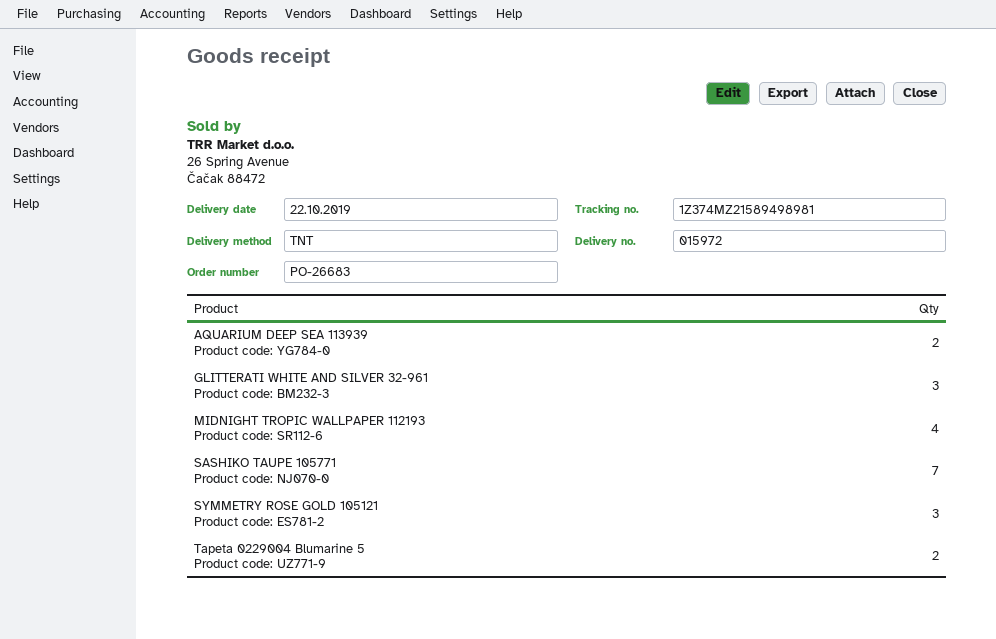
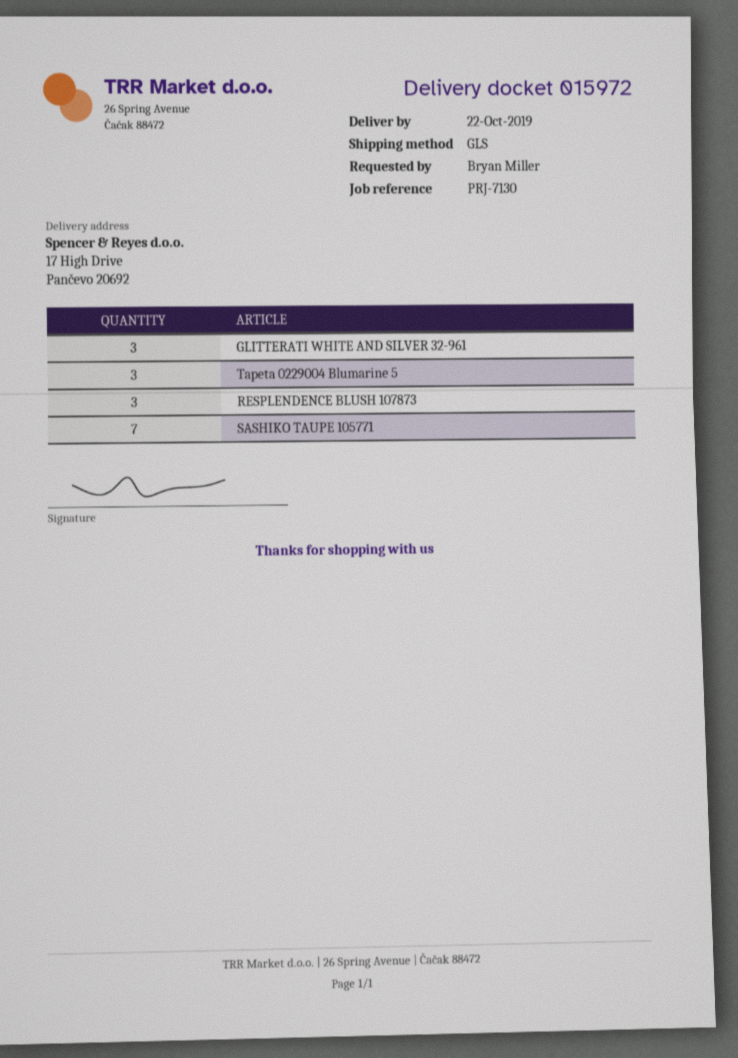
shipping method: TNT -> GLS
AQUARIUM DEEP SEA 113939: 2 -> none
MIDNIGHT TROPIC WALLPAPER 112193: 4 -> none
SYMMETRY ROSE GOLD 105121: 3 -> none
Tapeta 0229004 Blumarine 5: 2 -> 3
RESPLENDENCE BLUSH 107873: none -> 3

